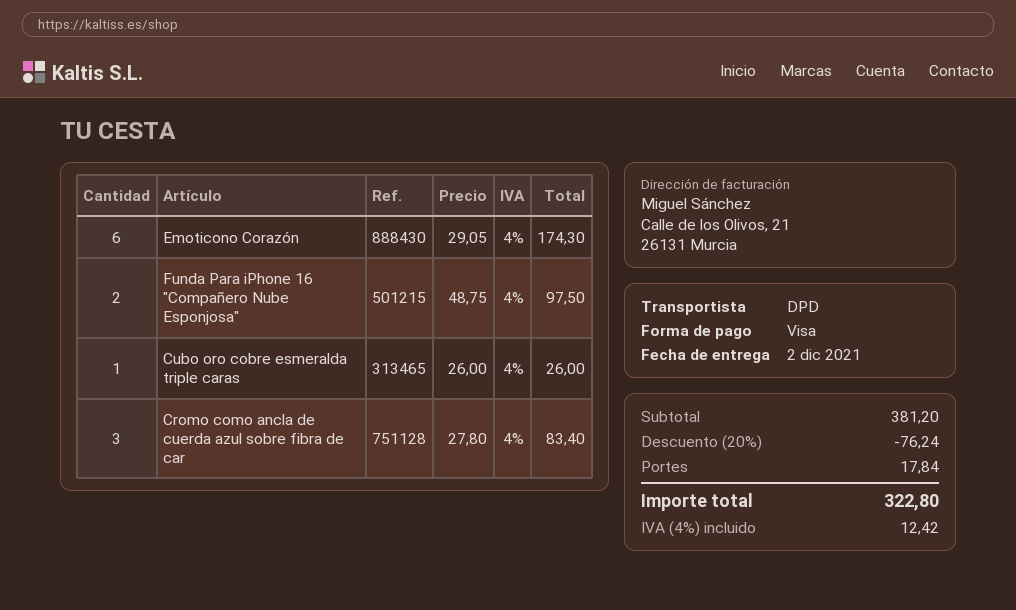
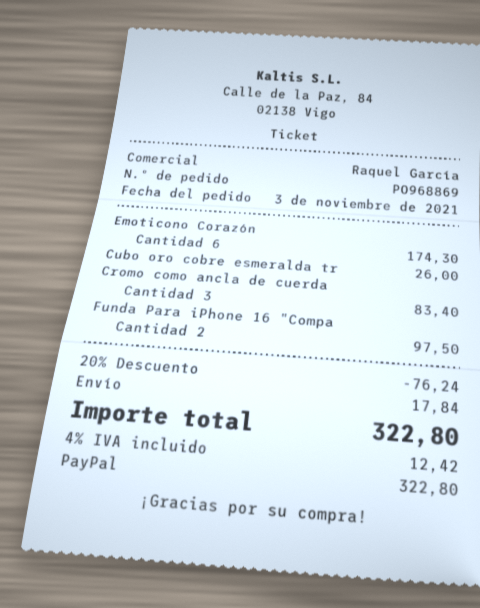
payment method: Visa -> PayPal

